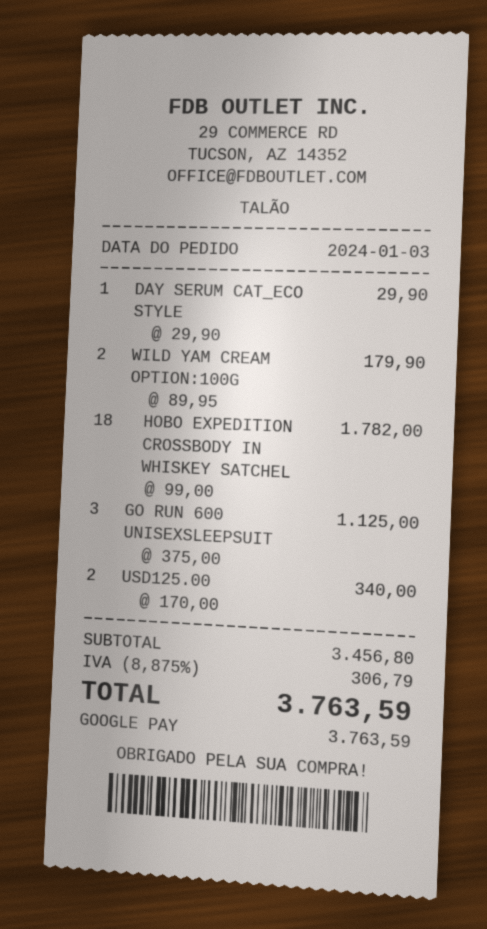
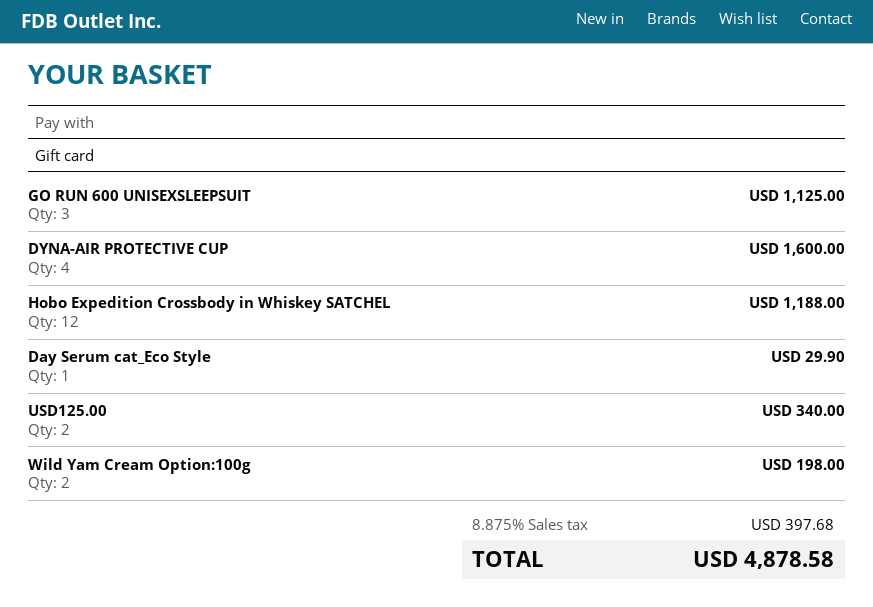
payment method: Google Pay -> gift card
WILD YAM CREAM OPTION:100G: 2 for 179.90 -> 2 for 198.00
HOBO EXPEDITION CROSSBODY IN WHISKEY SATCHEL: 18 for 1782.00 -> 12 for 1188.00
DYNA-AIR PROTECTIVE CUP: none -> 4 for 1600.00
tax: 8.875% = 306.79 -> 8.875% = 397.68
total: 3763.59 -> 4878.58

